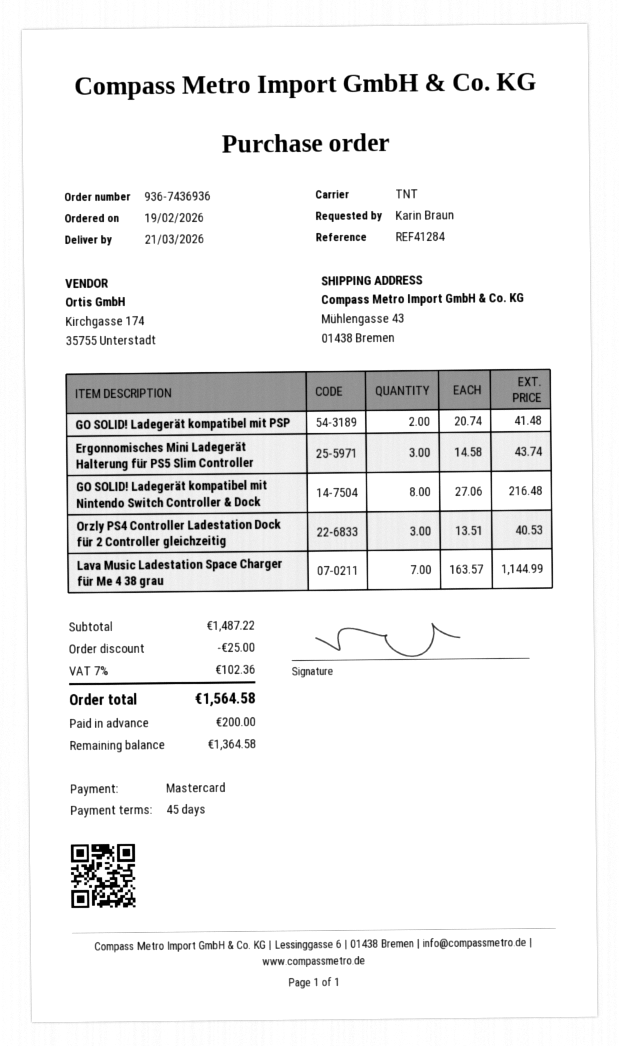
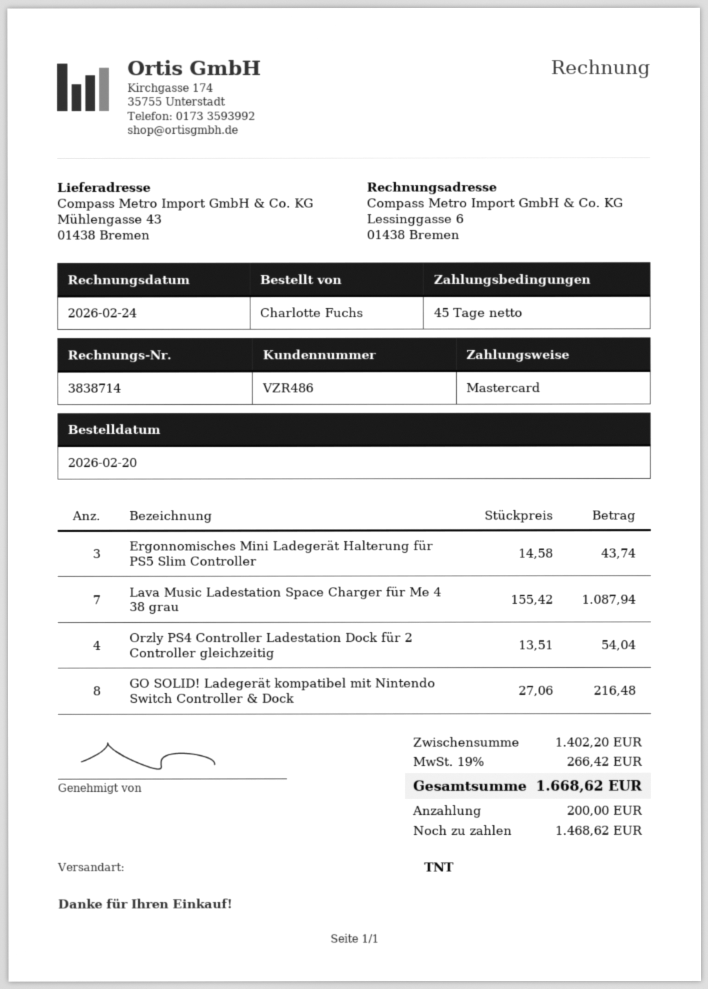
order date: 2026-02-19 -> 2026-02-20
ordered by: Karin Braun -> Charlotte Fuchs
GO SOLID! Ladegerät kompatibel mit PSP: 2 x 20.74 = 41.48 -> none
Orzly PS4 Controller Ladestation Dock für 2 Controller gleichzeitig: 3 x 13.51 = 40.53 -> 4 x 13.51 = 54.04
Lava Music Ladestation Space Charger für Me 4 38 grau: 7 x 163.57 = 1144.99 -> 7 x 155.42 = 1087.94
subtotal: 1487.22 -> 1402.20
discount: 25.00 -> none
tax: 7% = 102.36 -> 19% = 266.42
total: 1564.58 -> 1668.62
balance: 1364.58 -> 1468.62

